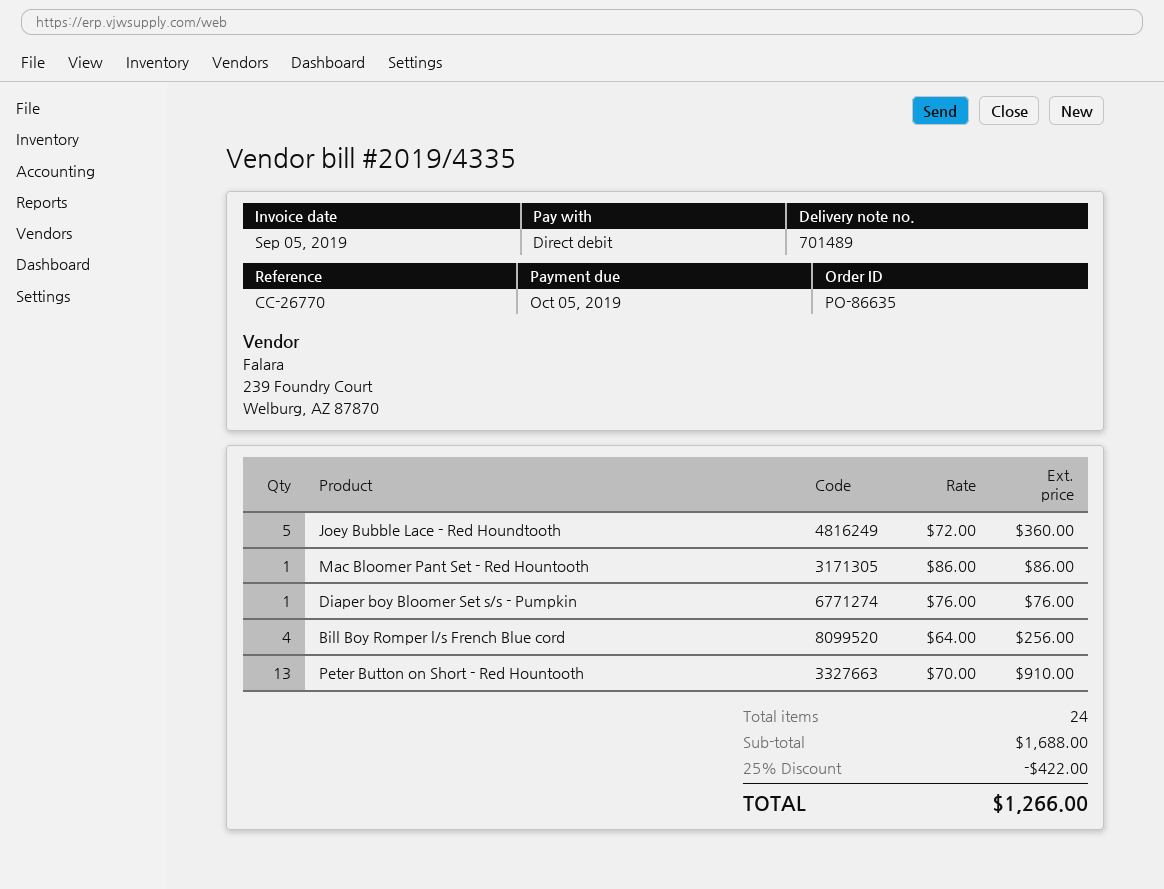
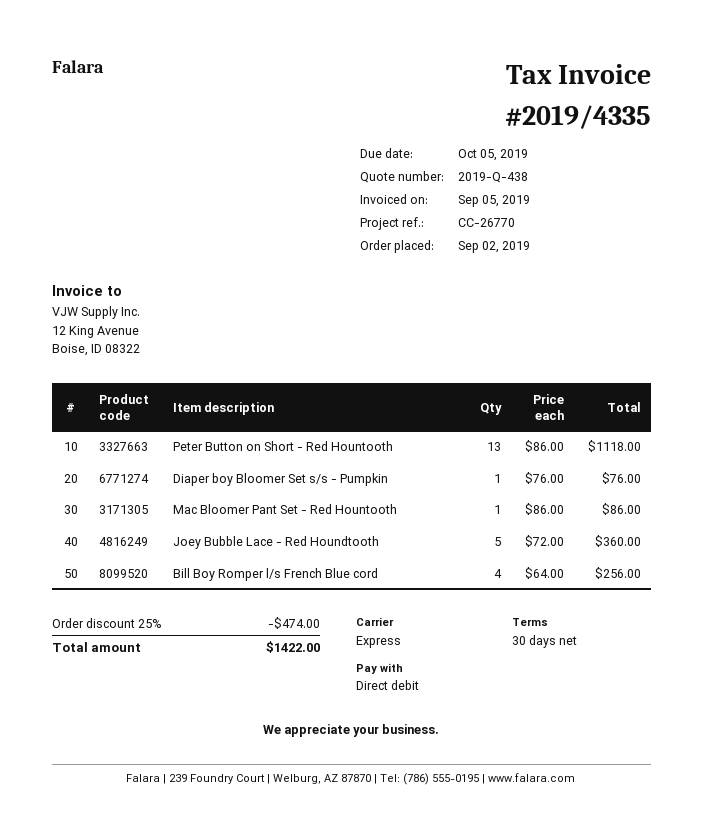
Peter Button on Short - Red Hountooth: 13 x 70.00 = 910.00 -> 13 x 86.00 = 1118.00
discount: 25% = 422.00 -> 25% = 474.00
total: 1266.00 -> 1422.00

